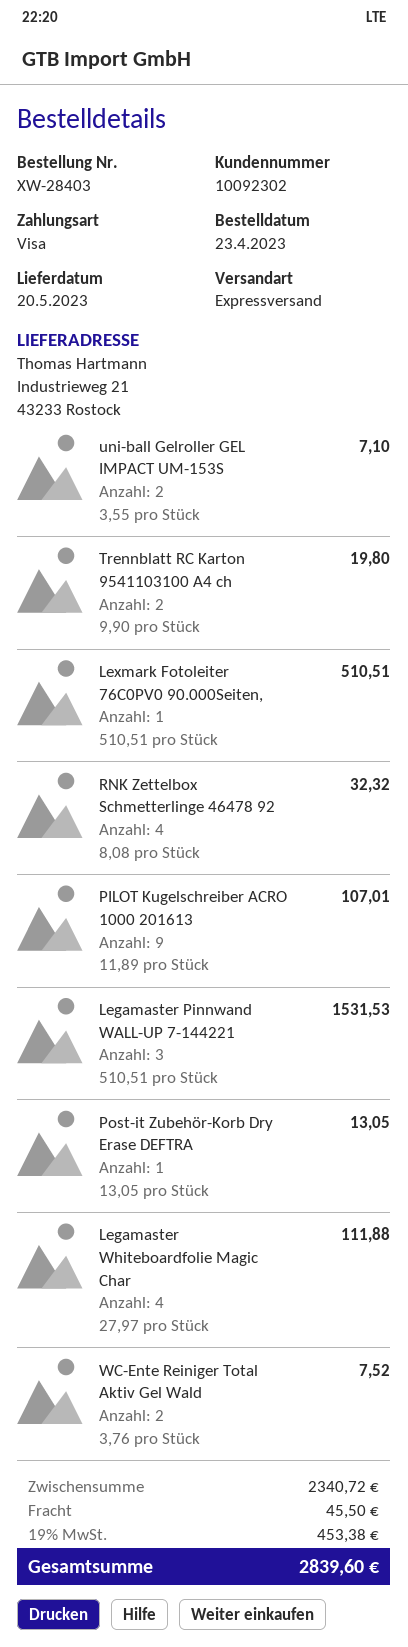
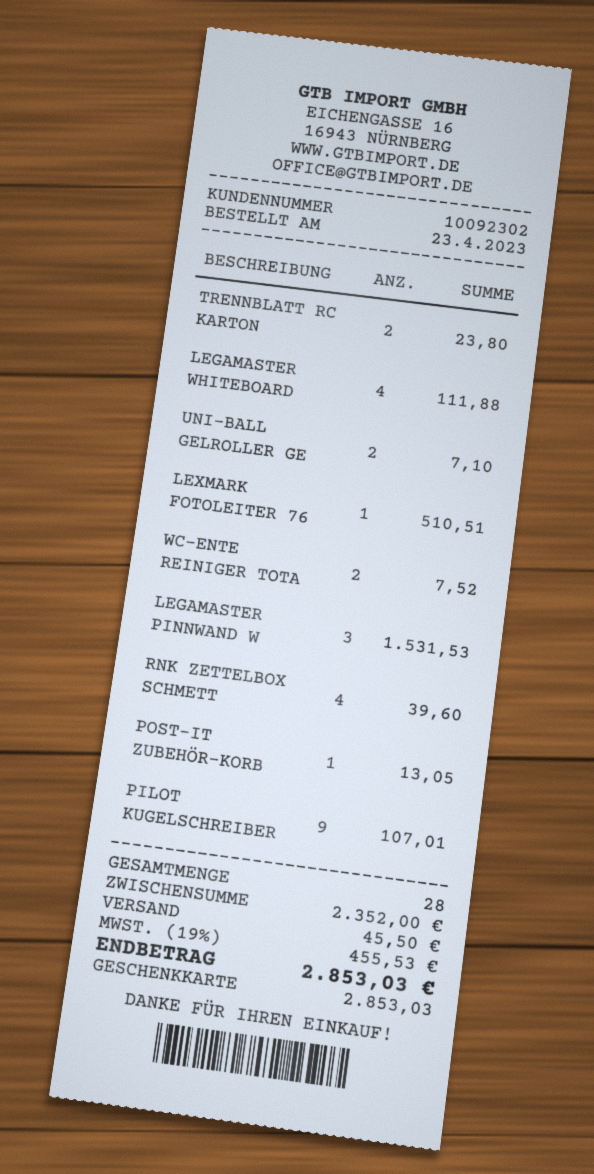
payment method: Visa -> gift card
Trennblatt RC Karton 9541103100 A4 ch: 2 for 19.80 -> 2 for 23.80
RNK Zettelbox Schmetterlinge 46478 92: 4 for 32.32 -> 4 for 39.60
subtotal: 2340.72 -> 2352.00
tax: 19% = 453.38 -> 19% = 455.53
total: 2839.60 -> 2853.03

